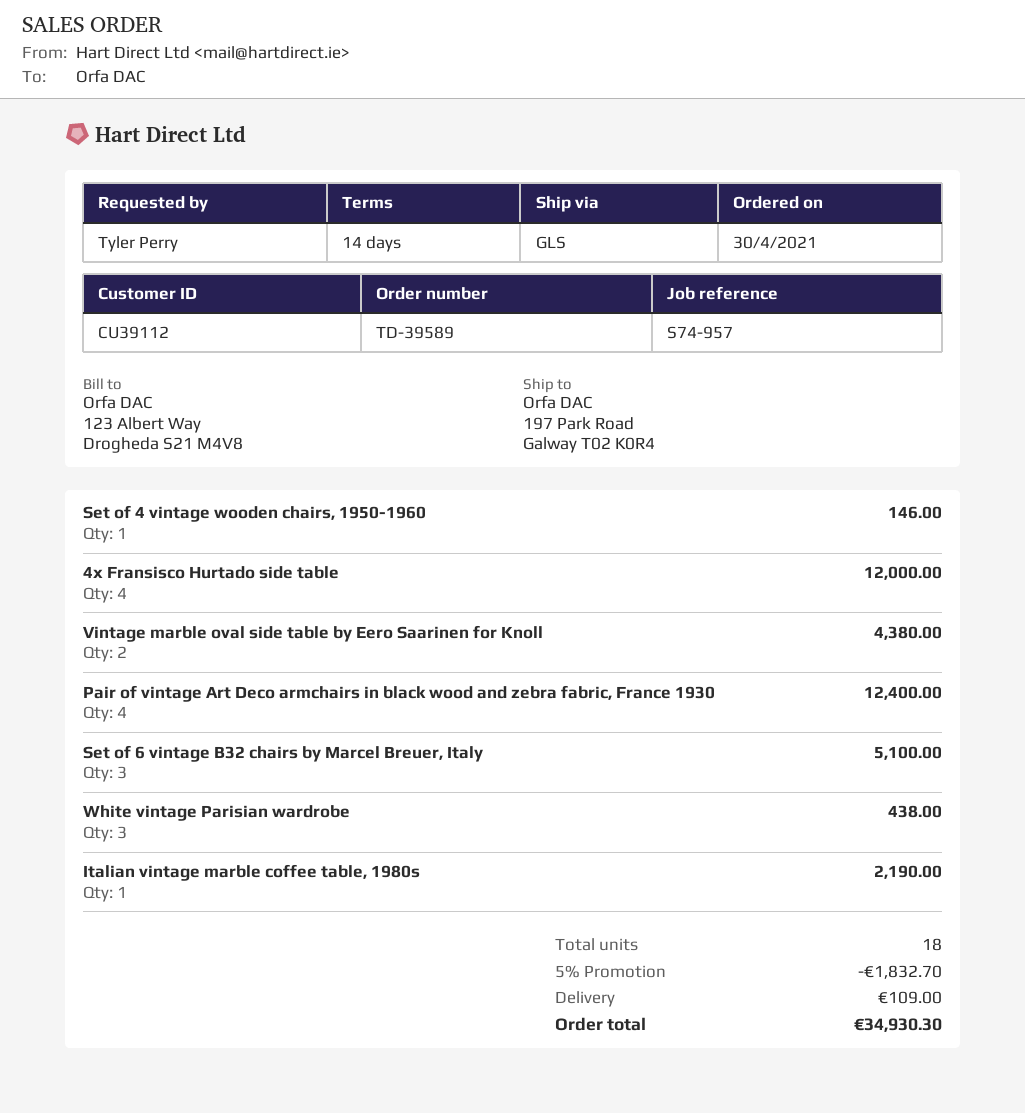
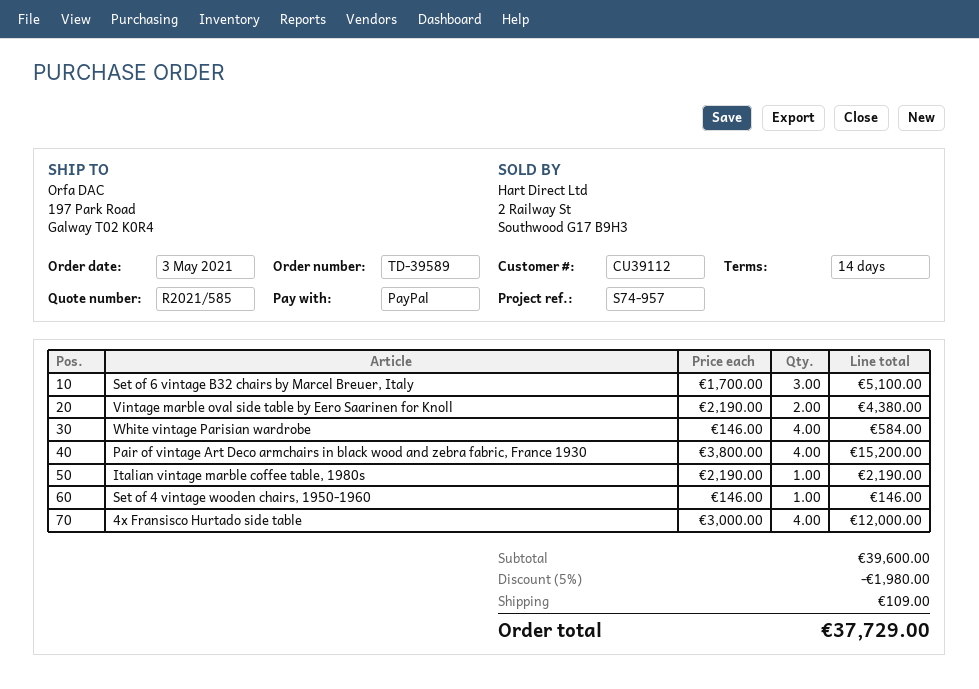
order date: 2021-04-30 -> 2021-05-03
Pair of vintage Art Deco armchairs in black wood and zebra fabric, France 1930: 4 for 12400.00 -> 4 for 15200.00
White vintage Parisian wardrobe: 3 for 438.00 -> 4 for 584.00
discount: 5% = 1832.70 -> 5% = 1980.00
total: 34930.30 -> 37729.00

